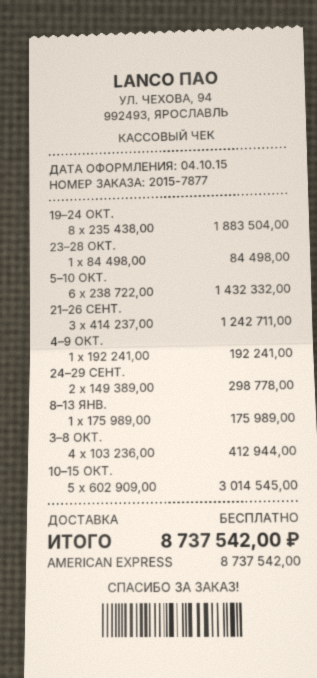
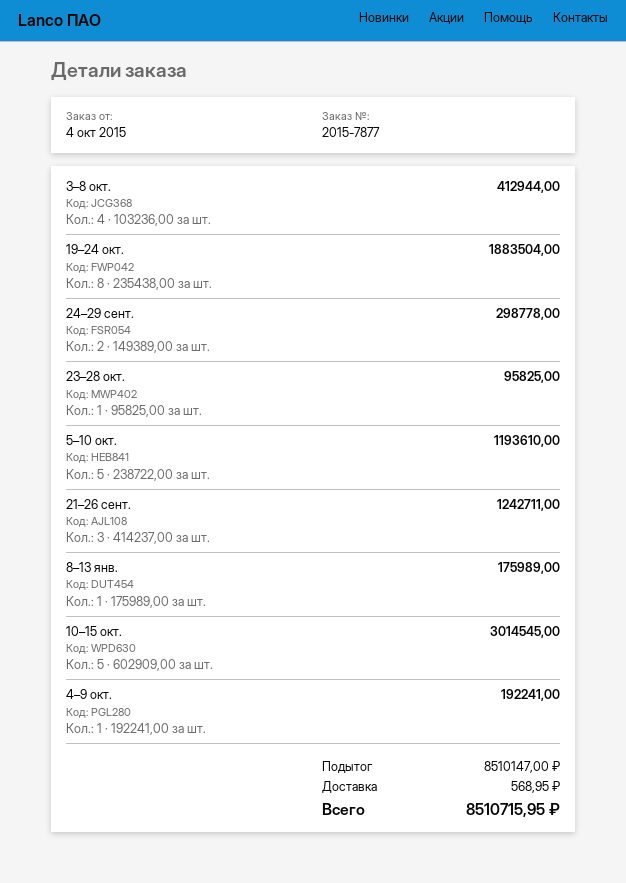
23–28 ОКТ.: 1 x 84498.00 = 84498.00 -> 1 x 95825.00 = 95825.00
5–10 ОКТ.: 6 x 238722.00 = 1432332.00 -> 5 x 238722.00 = 1193610.00
shipping: 0.00 -> 568.95
total: 8737542.00 -> 8510715.95

